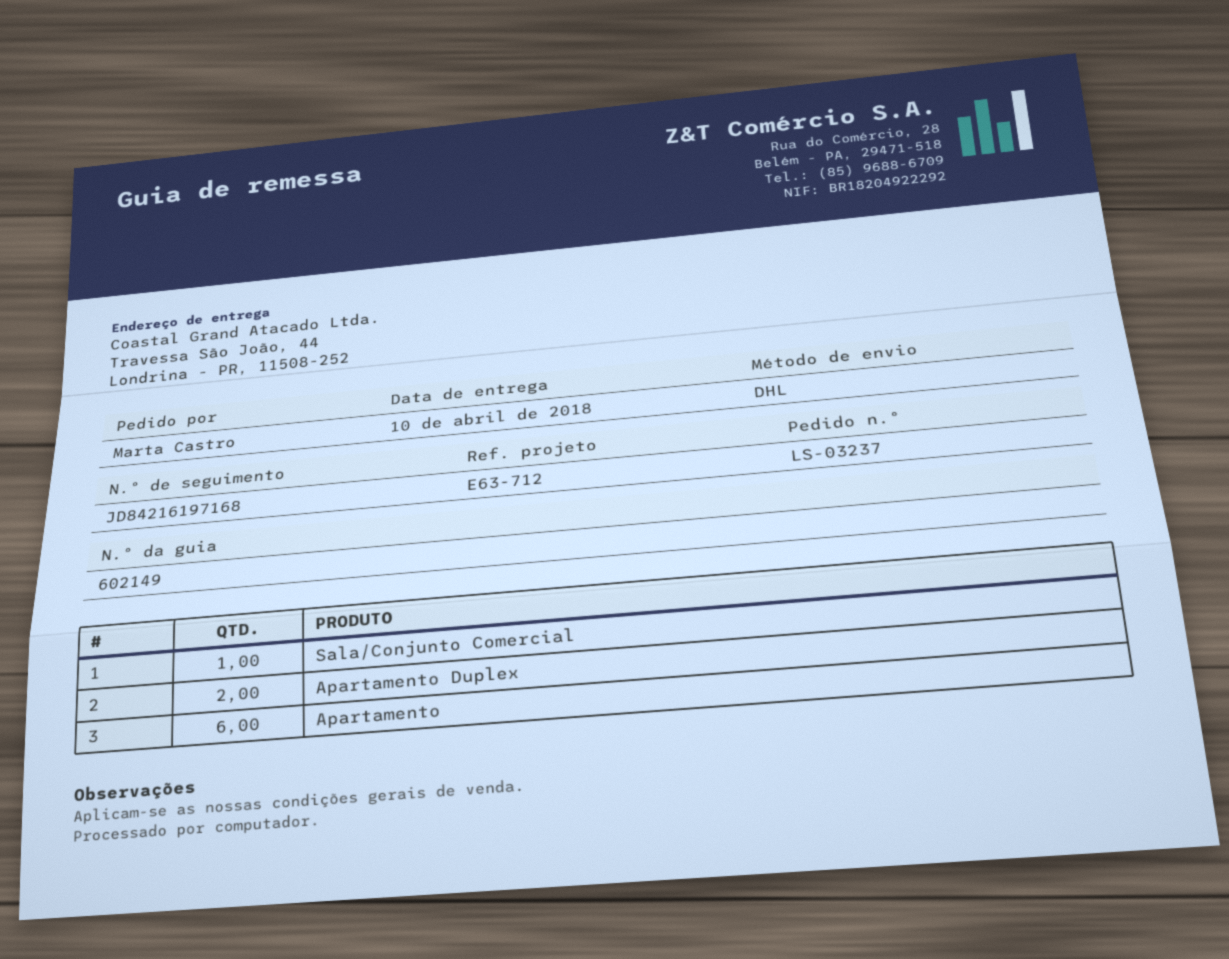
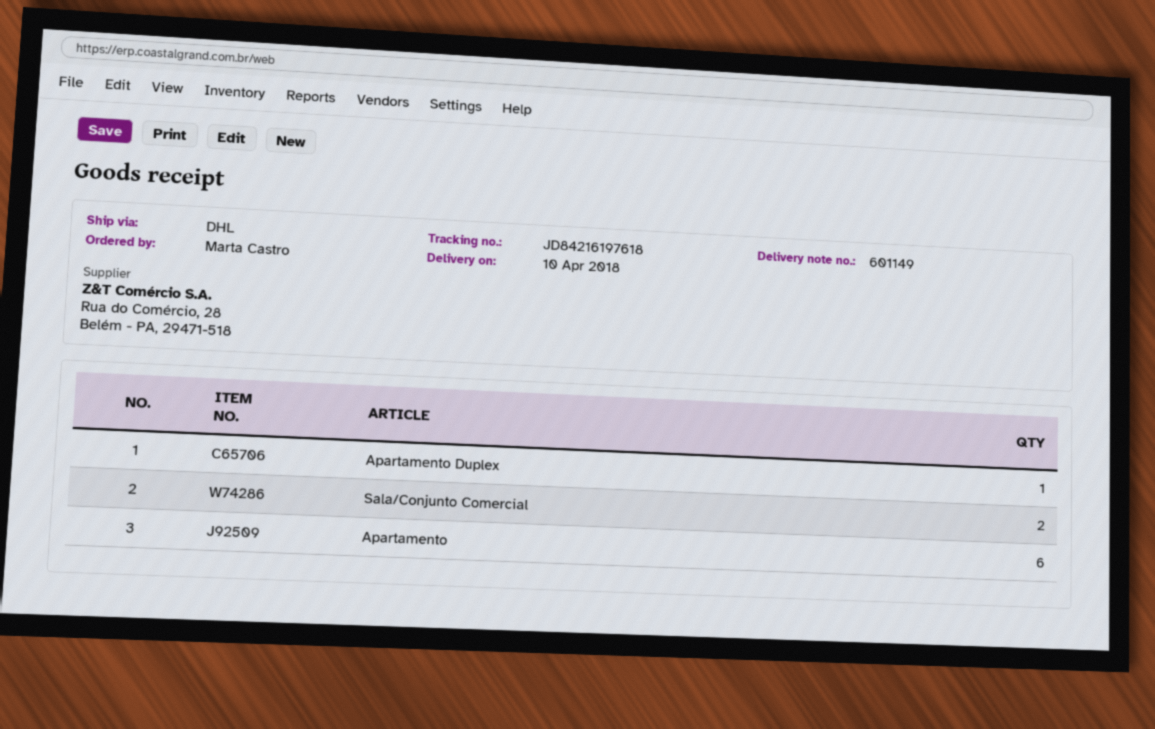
delivery note number: 602149 -> 601149
tracking number: JD84216197168 -> JD84216197618
Sala/Conjunto Comercial: 1 -> 2
Apartamento Duplex: 2 -> 1

